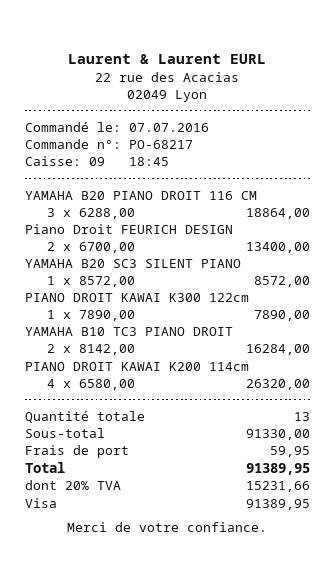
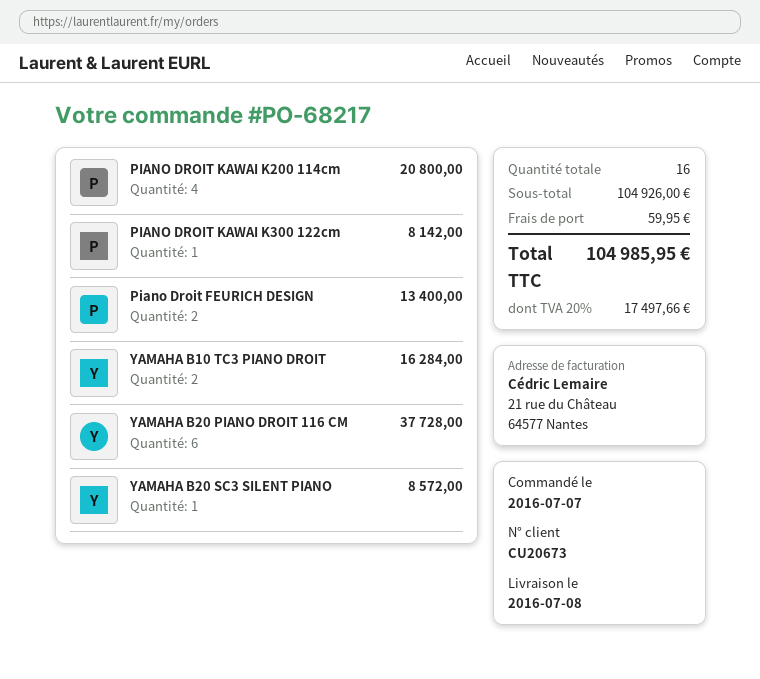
YAMAHA B20 PIANO DROIT 116 CM: 3 for 18864.00 -> 6 for 37728.00
PIANO DROIT KAWAI K300 122cm: 1 for 7890.00 -> 1 for 8142.00
PIANO DROIT KAWAI K200 114cm: 4 for 26320.00 -> 4 for 20800.00
total quantity: 13 -> 16
subtotal: 91330.00 -> 104926.00
tax: 20% = 15231.66 -> 20% = 17497.66
total: 91389.95 -> 104985.95

